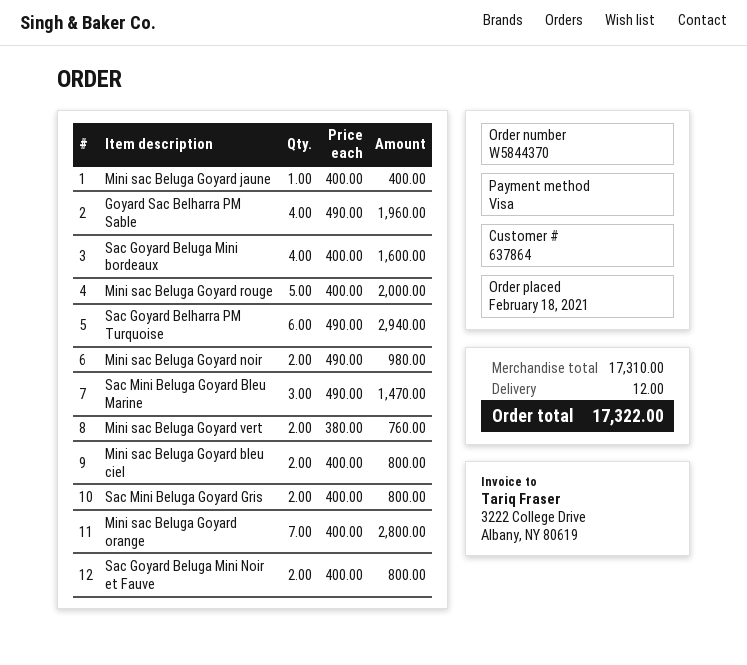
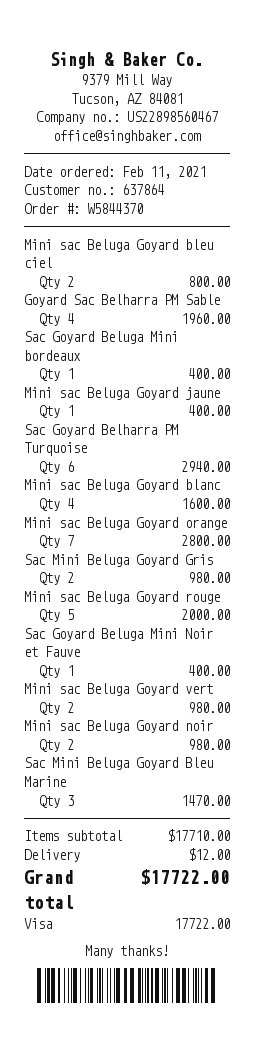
order date: 2021-02-18 -> 2021-02-11
Sac Goyard Beluga Mini bordeaux: 4 for 1600.00 -> 1 for 400.00
Mini sac Beluga Goyard vert: 2 for 760.00 -> 2 for 980.00
Sac Mini Beluga Goyard Gris: 2 for 800.00 -> 2 for 980.00
Sac Goyard Beluga Mini Noir et Fauve: 2 for 800.00 -> 1 for 400.00
Mini sac Beluga Goyard blanc: none -> 4 for 1600.00
subtotal: 17310.00 -> 17710.00
total: 17322.00 -> 17722.00

